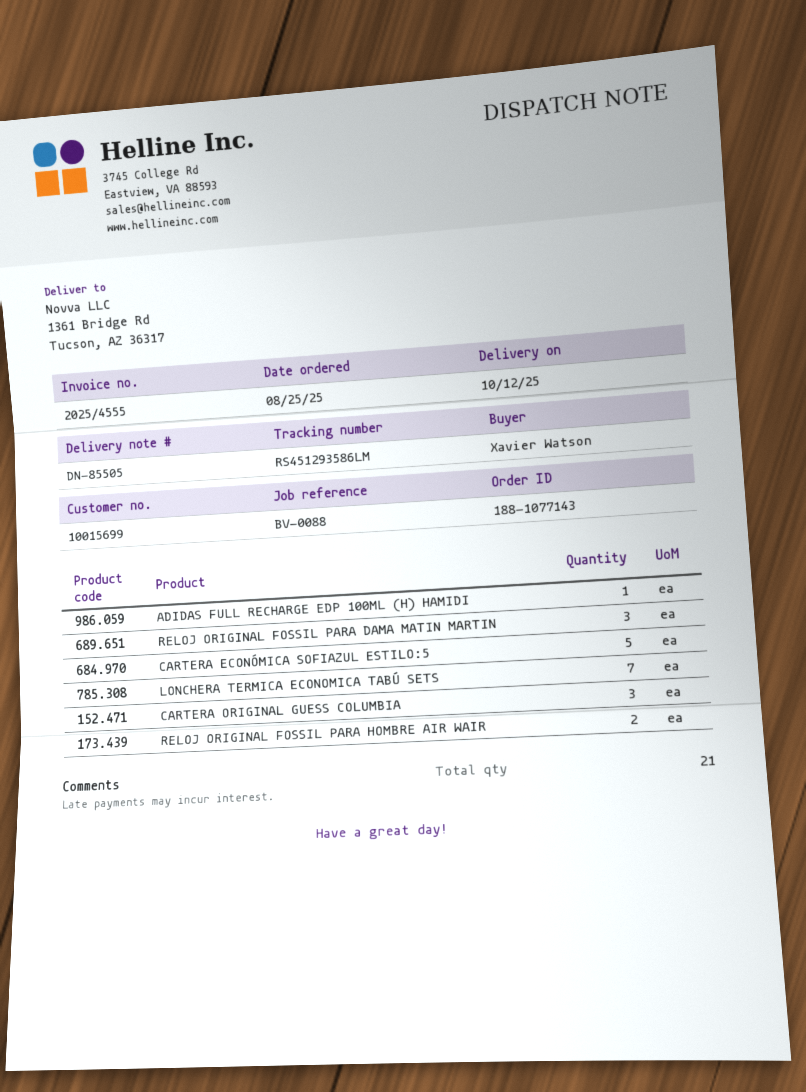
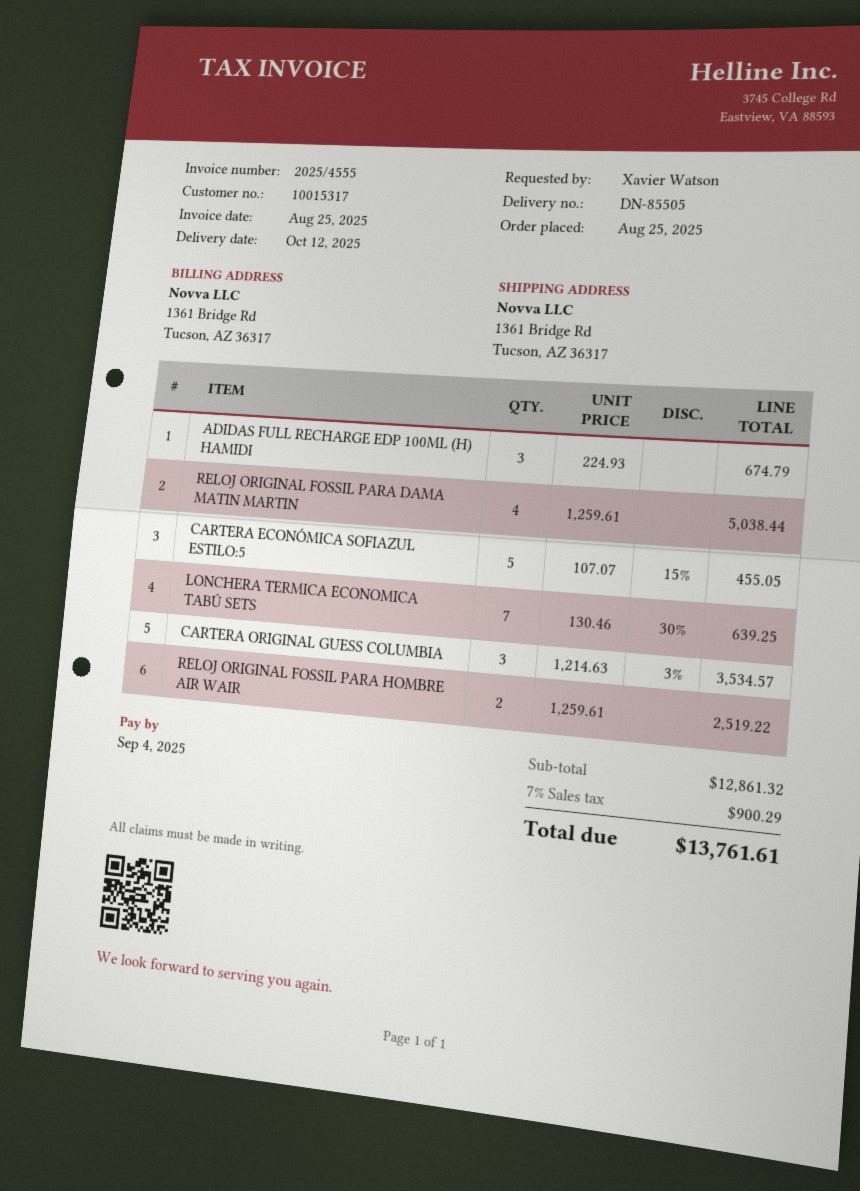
customer number: 10015699 -> 10015317
ADIDAS FULL RECHARGE EDP 100ML (H) HAMIDI: 1 -> 3
RELOJ ORIGINAL FOSSIL PARA DAMA MATIN MARTIN: 3 -> 4

